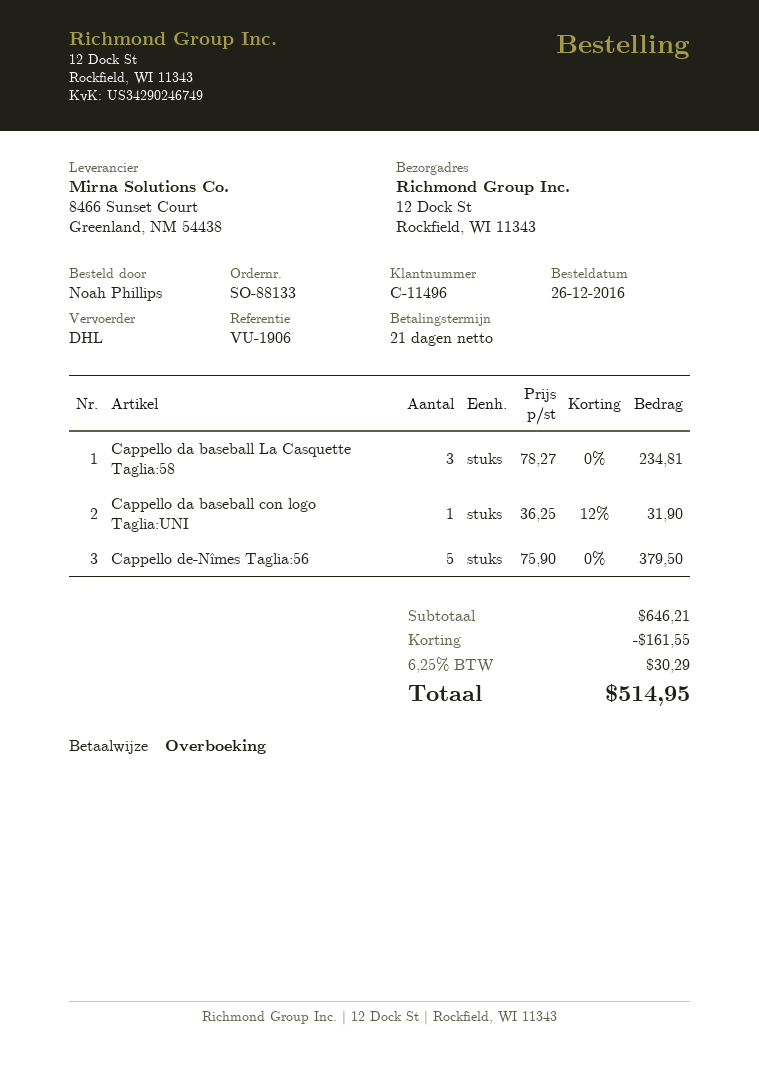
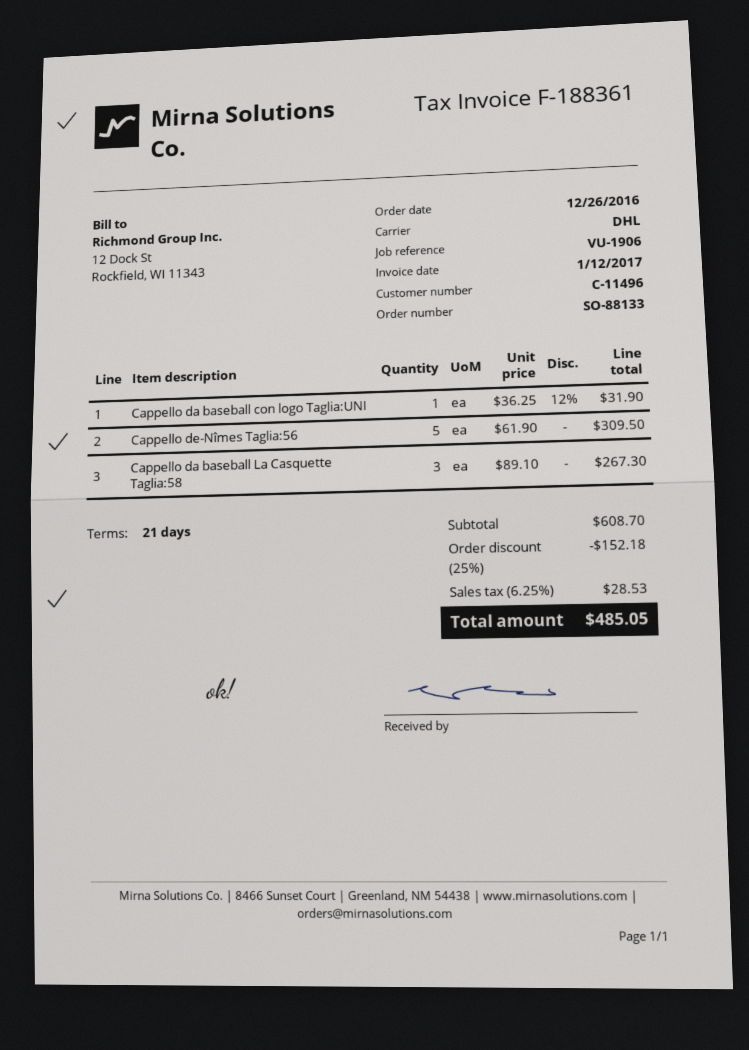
Cappello da baseball La Casquette Taglia:58: 3 x 78.27 = 234.81 -> 3 x 89.10 = 267.30
Cappello de-Nîmes Taglia:56: 5 x 75.90 = 379.50 -> 5 x 61.90 = 309.50
subtotal: 646.21 -> 608.70
discount: 161.55 -> 152.18
tax: 6.25% = 30.29 -> 6.25% = 28.53
total: 514.95 -> 485.05

